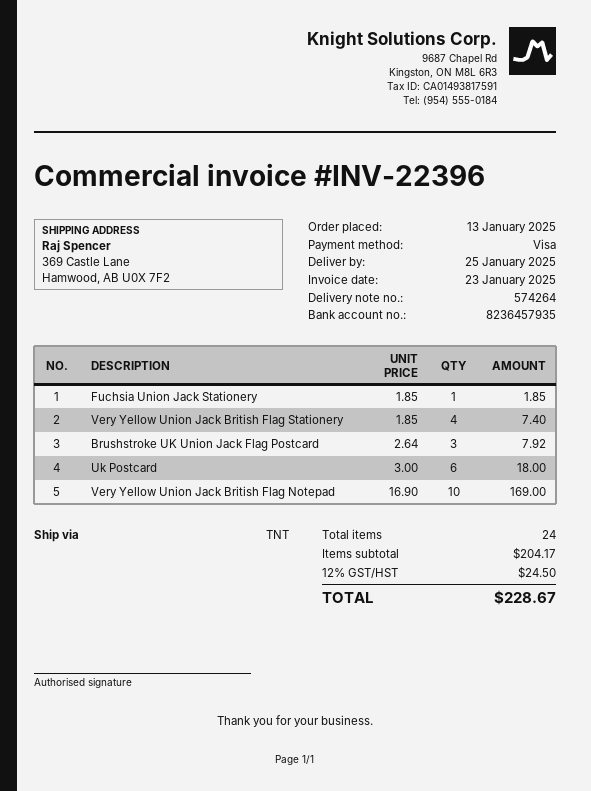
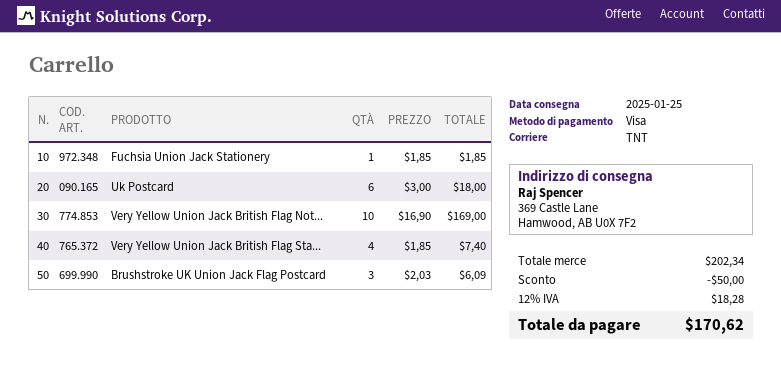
Brushstroke UK Union Jack Flag Postcard: 3 x 2.64 = 7.92 -> 3 x 2.03 = 6.09
subtotal: 204.17 -> 202.34
discount: none -> 50.00
tax: 12% = 24.50 -> 12% = 18.28
total: 228.67 -> 170.62

